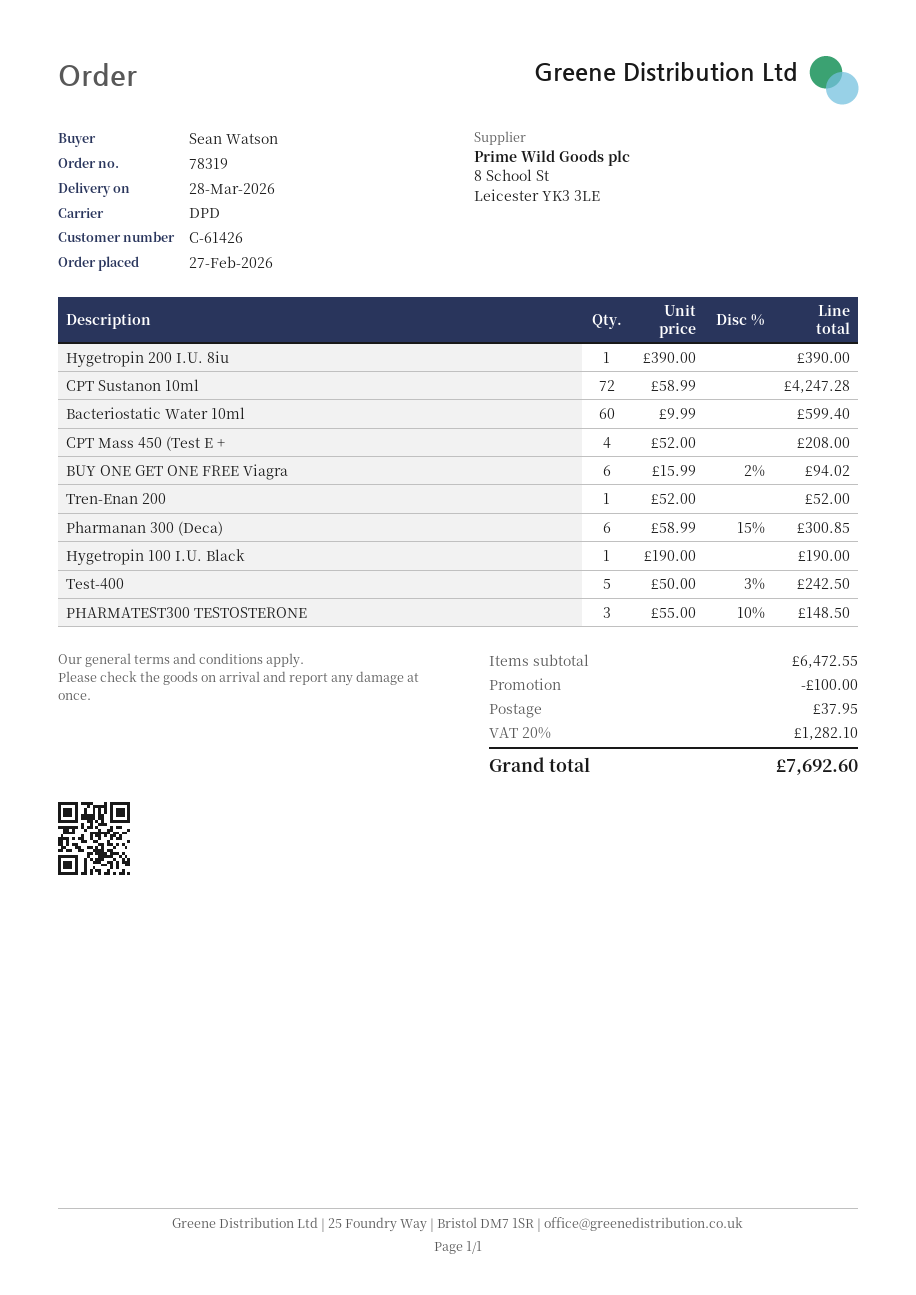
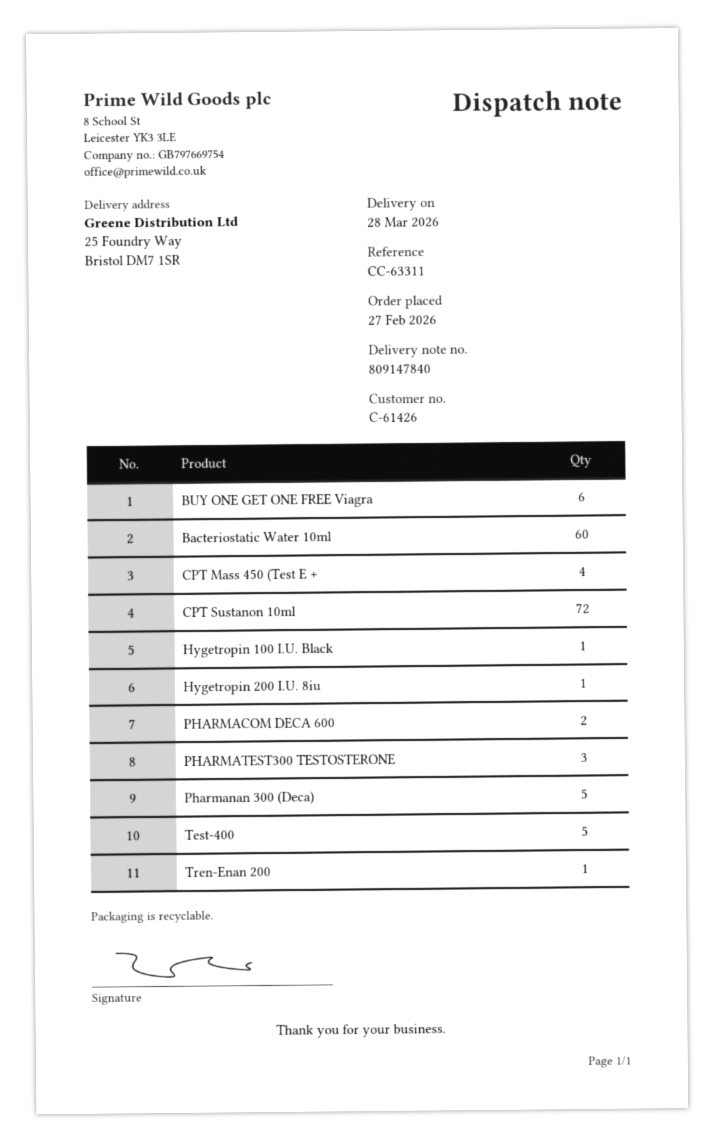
Pharmanan 300 (Deca): 6 -> 5
PHARMACOM DECA 600: none -> 2

